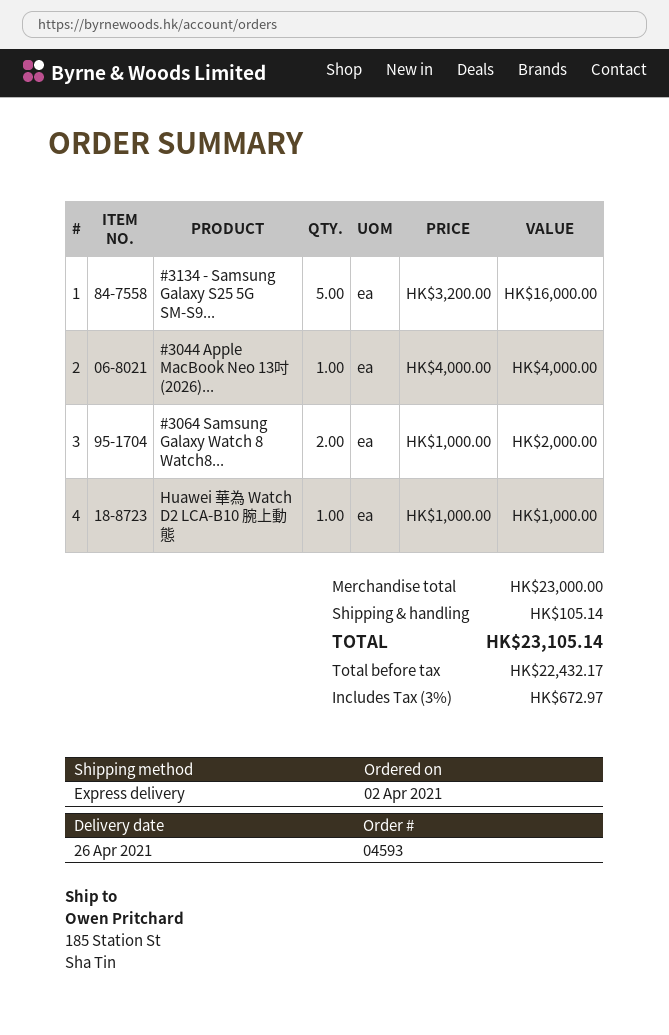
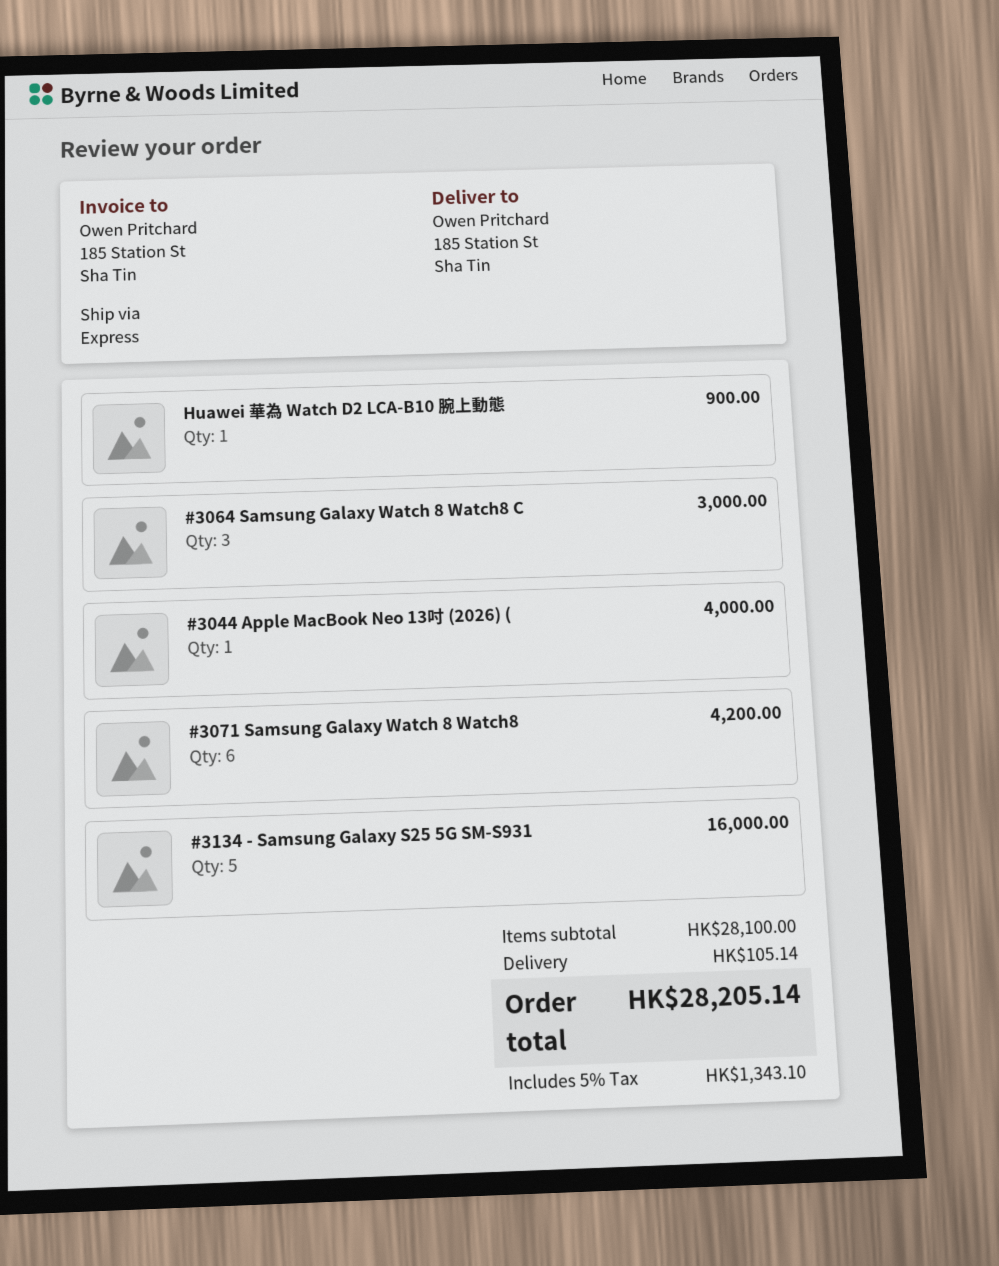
#3064 Samsung Galaxy Watch 8 Watch8...: 2 for 2000.00 -> 3 for 3000.00
Huawei 華為 Watch D2 LCA-B10 腕上動態: 1 for 1000.00 -> 1 for 900.00
#3071 Samsung Galaxy Watch 8 Watch8: none -> 6 for 4200.00
subtotal: 23000.00 -> 28100.00
tax: 3% = 672.97 -> 5% = 1343.10
total: 23105.14 -> 28205.14

